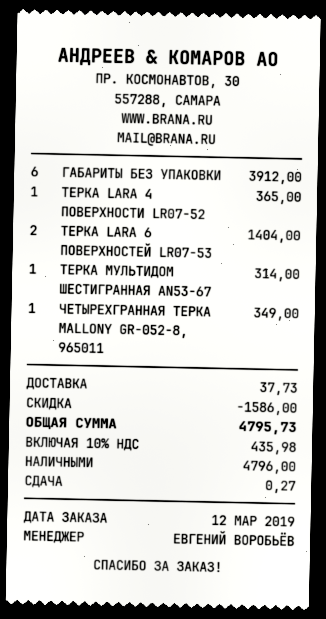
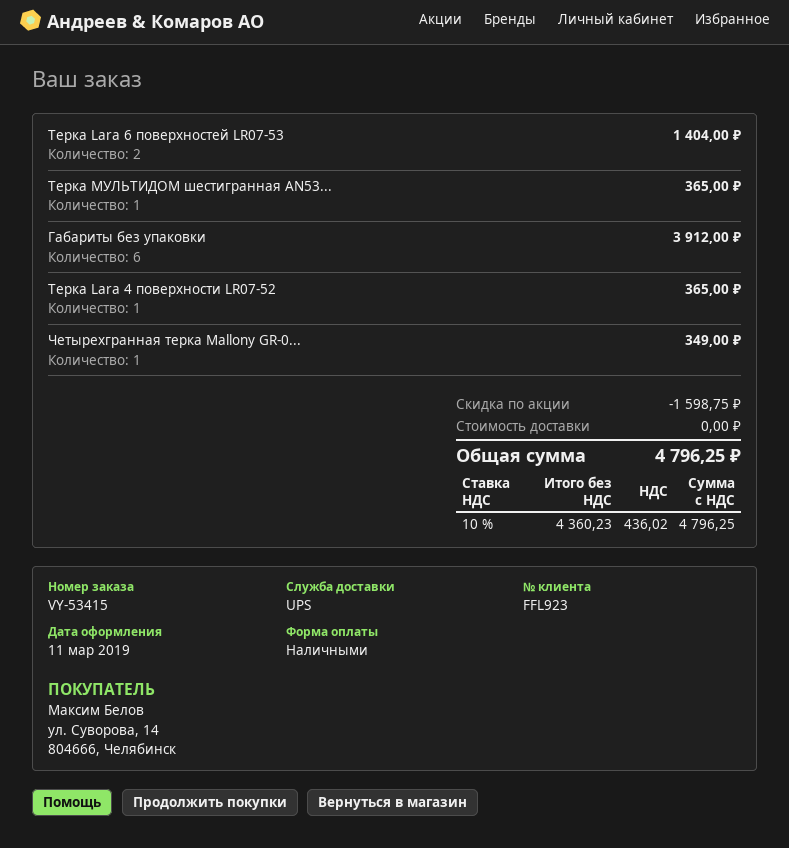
order date: 2019-03-12 -> 2019-03-11
ТЕРКА МУЛЬТИДОМ ШЕСТИГРАННАЯ AN53-67: 1 for 314.00 -> 1 for 365.00
discount: 1586.00 -> 1598.75
shipping: 37.73 -> 0.00
tax: 10% = 435.98 -> 10% = 436.02
total: 4795.73 -> 4796.25

